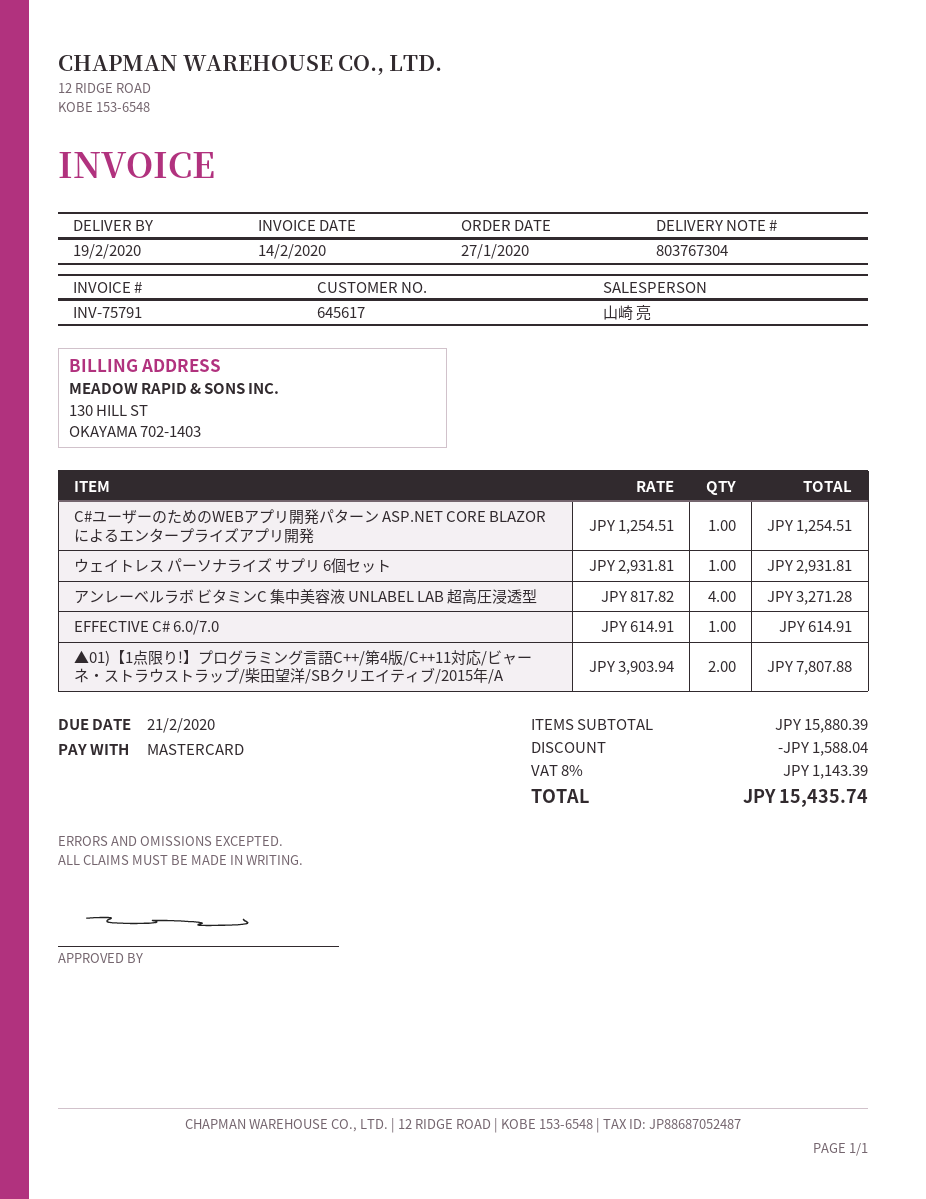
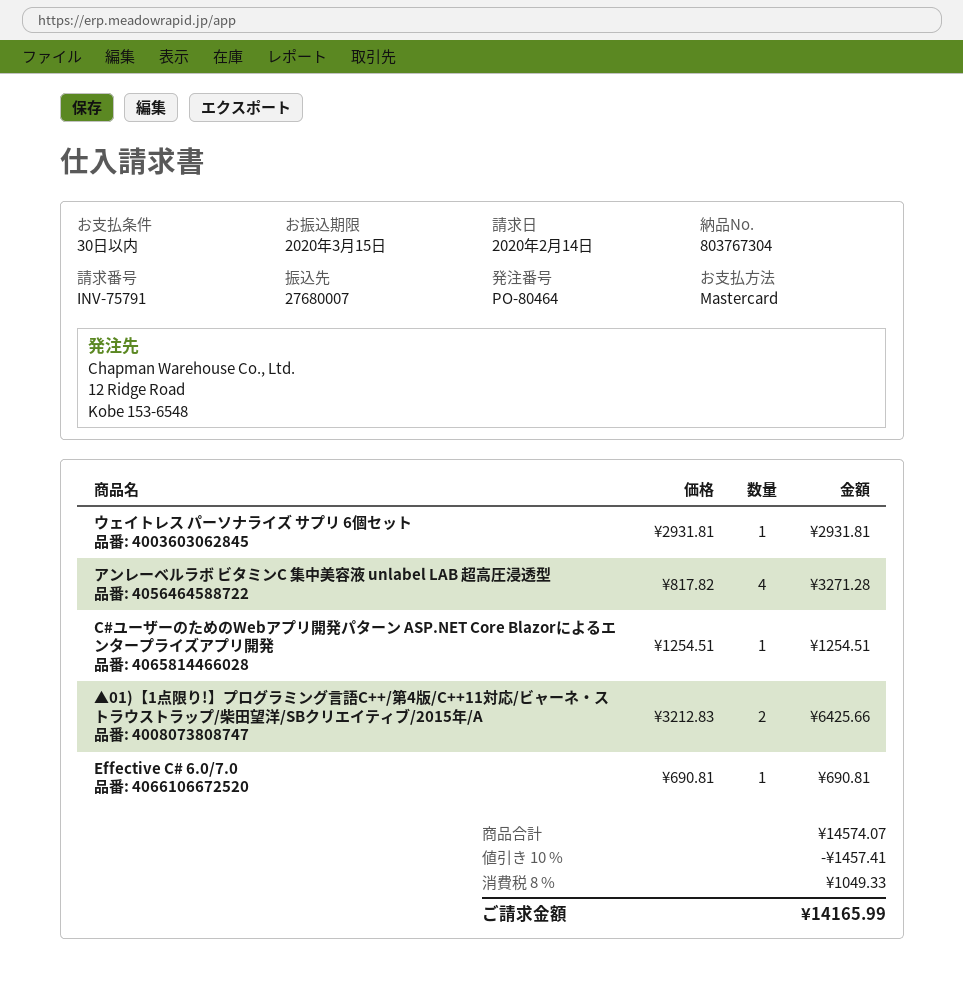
due date: 2020-02-21 -> 2020-03-15
EFFECTIVE C# 6.0/7.0: 1 x 614.91 = 614.91 -> 1 x 690.81 = 690.81
▲01)【1点限り!】プログラミング言語C++/第4版/C++11対応/ビャーネ・ストラウストラップ/柴田望洋/SBクリエイティブ/2015年/A: 2 x 3903.94 = 7807.88 -> 2 x 3212.83 = 6425.66
subtotal: 15880.39 -> 14574.07
discount: 1588.04 -> 1457.41
tax: 8% = 1143.39 -> 8% = 1049.33
total: 15435.74 -> 14165.99

